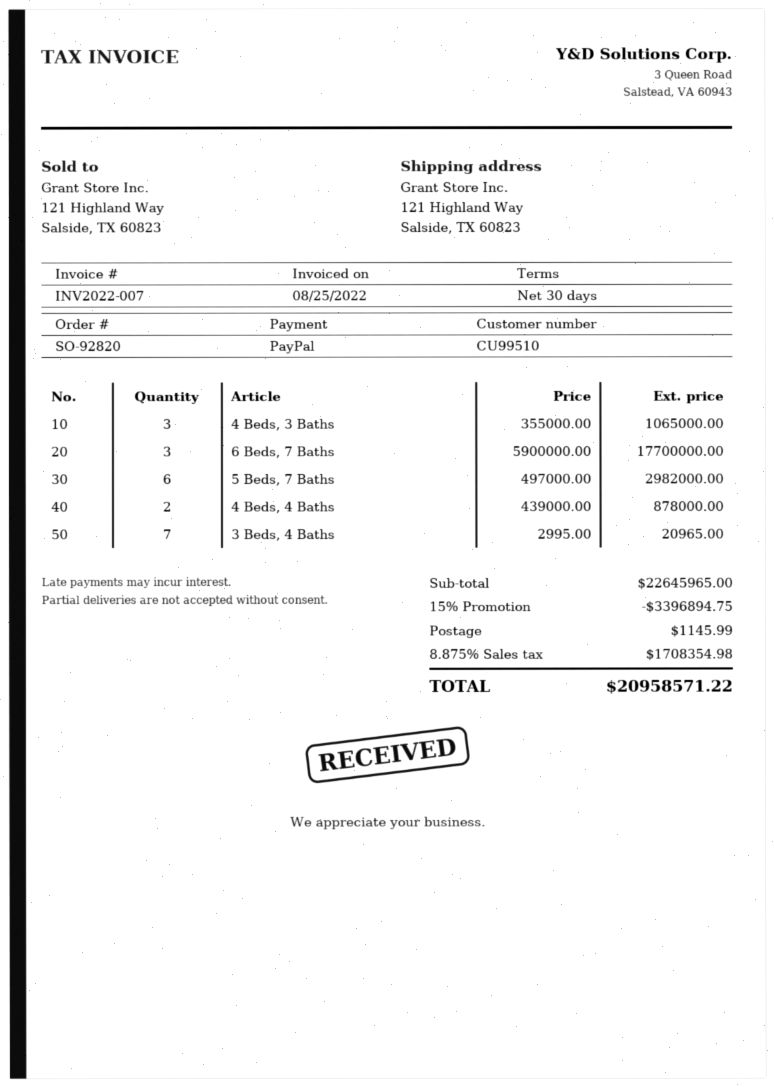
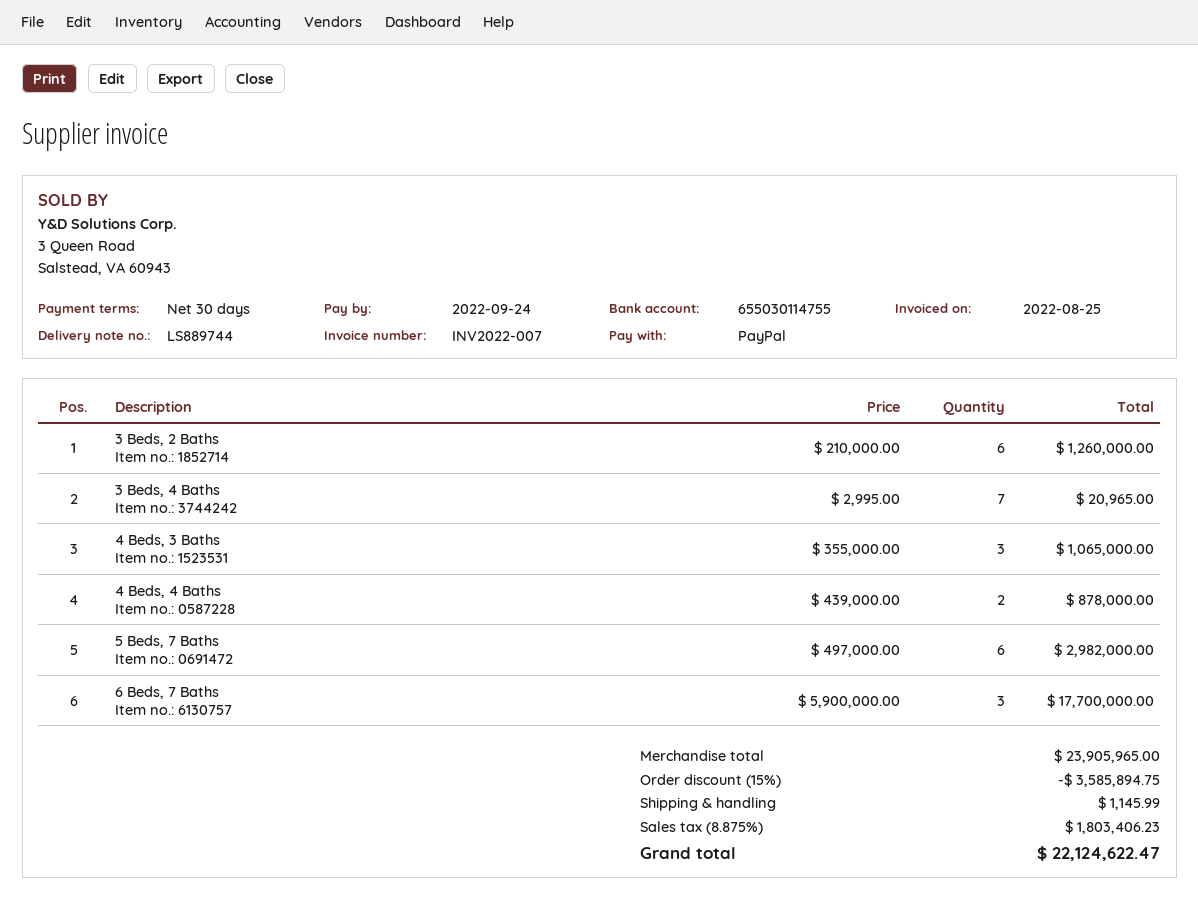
3 Beds, 2 Baths: none -> 6 x 210000.00 = 1260000.00
subtotal: 22645965.00 -> 23905965.00
discount: 15% = 3396894.75 -> 15% = 3585894.75
tax: 8.875% = 1708354.98 -> 8.875% = 1803406.23
total: 20958571.22 -> 22124622.47

